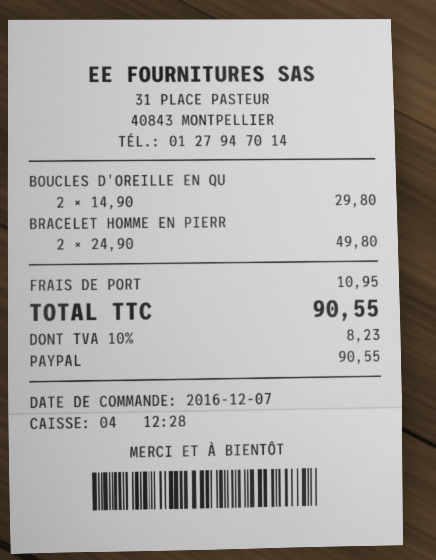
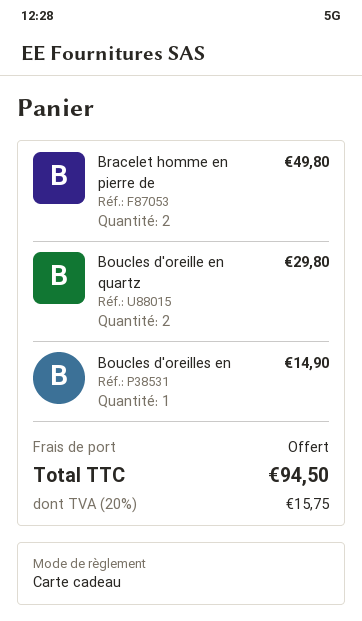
payment method: PayPal -> gift card
Boucles d'oreilles en: none -> 1 for 14.90
shipping: 10.95 -> 0.00
tax: 10% = 8.23 -> 20% = 15.75
total: 90.55 -> 94.50

